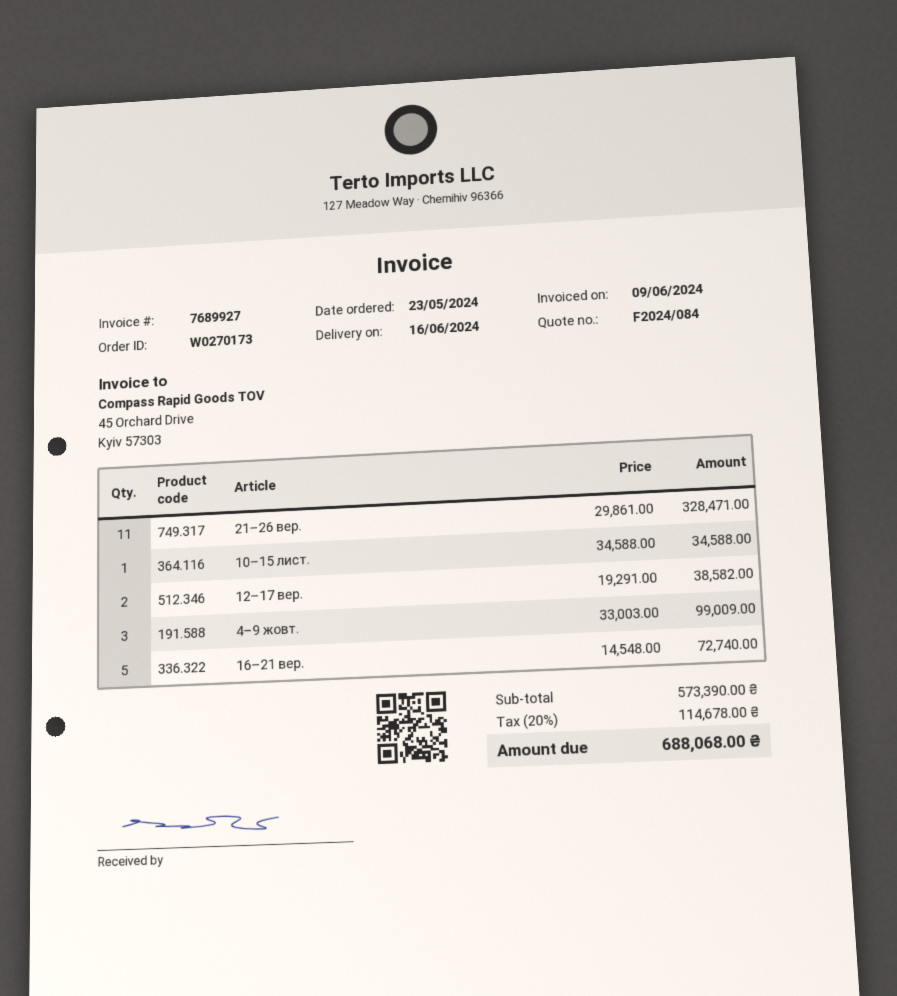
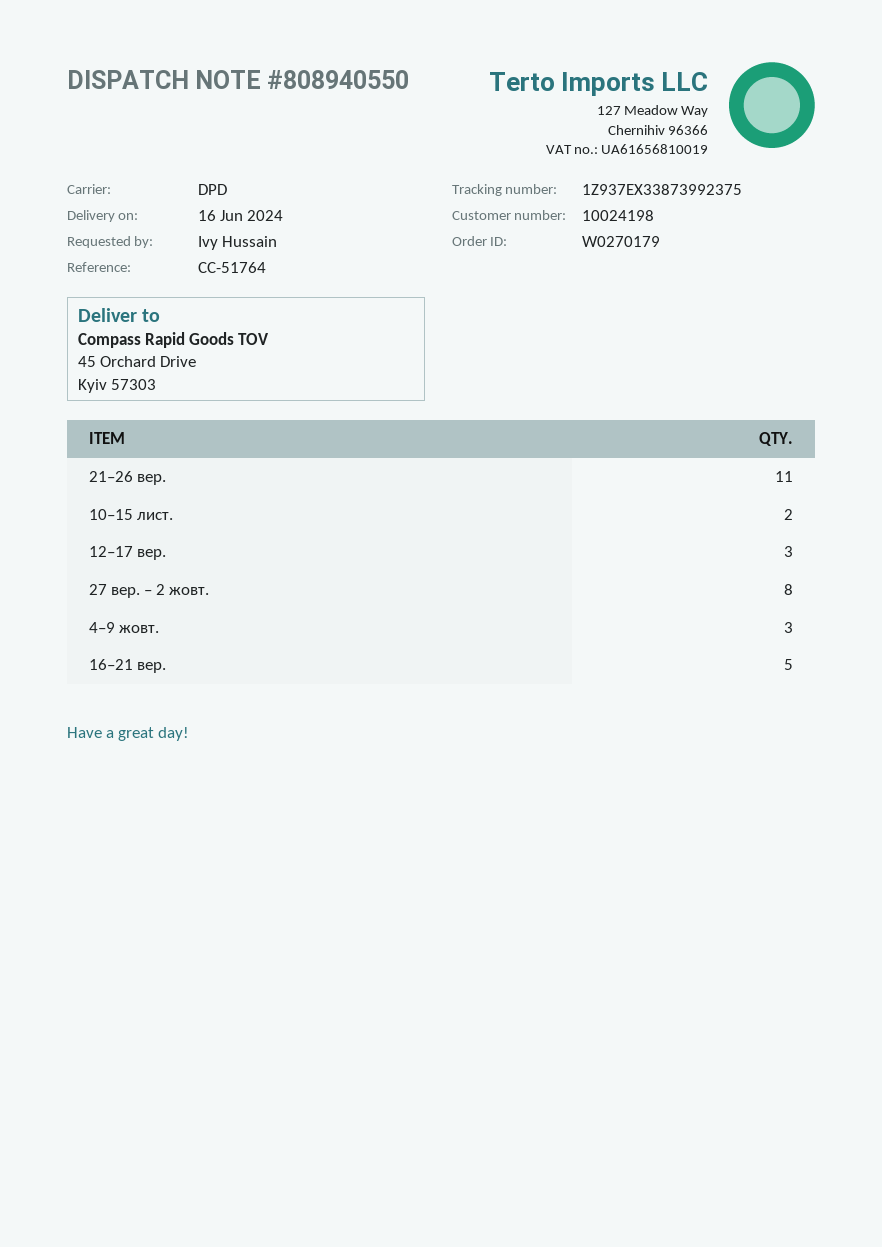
order number: W0270173 -> W0270179
10–15 лист.: 1 -> 2
12–17 вер.: 2 -> 3
27 вер. – 2 жовт.: none -> 8

